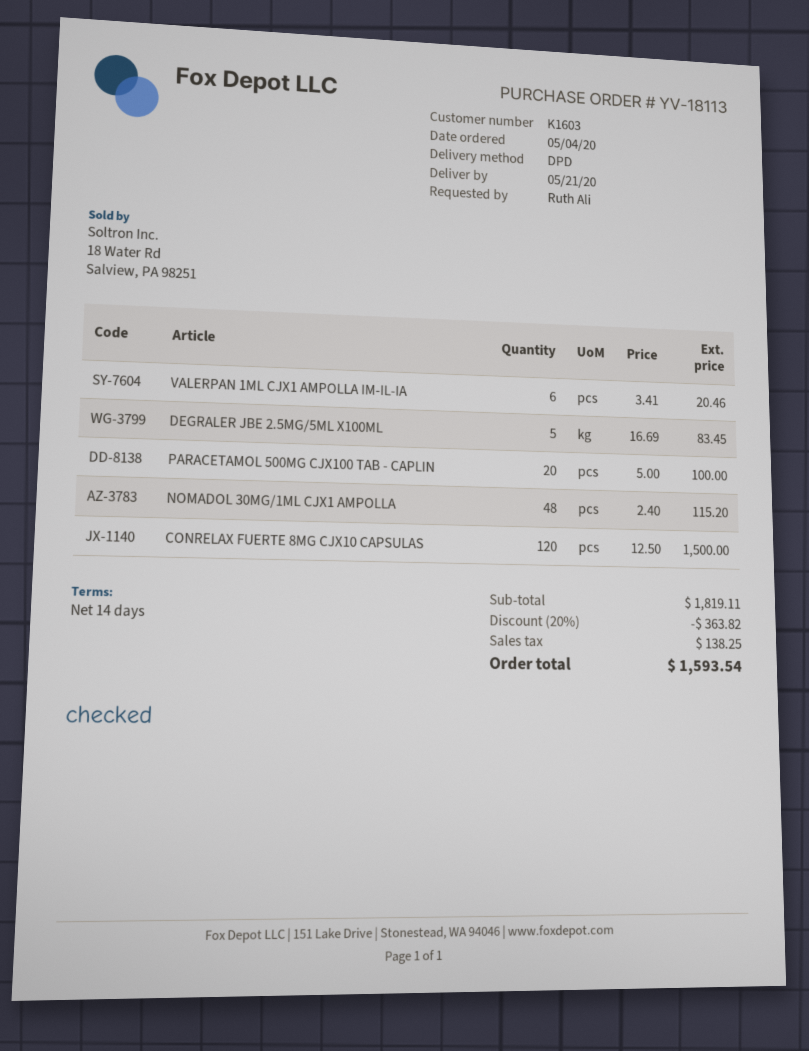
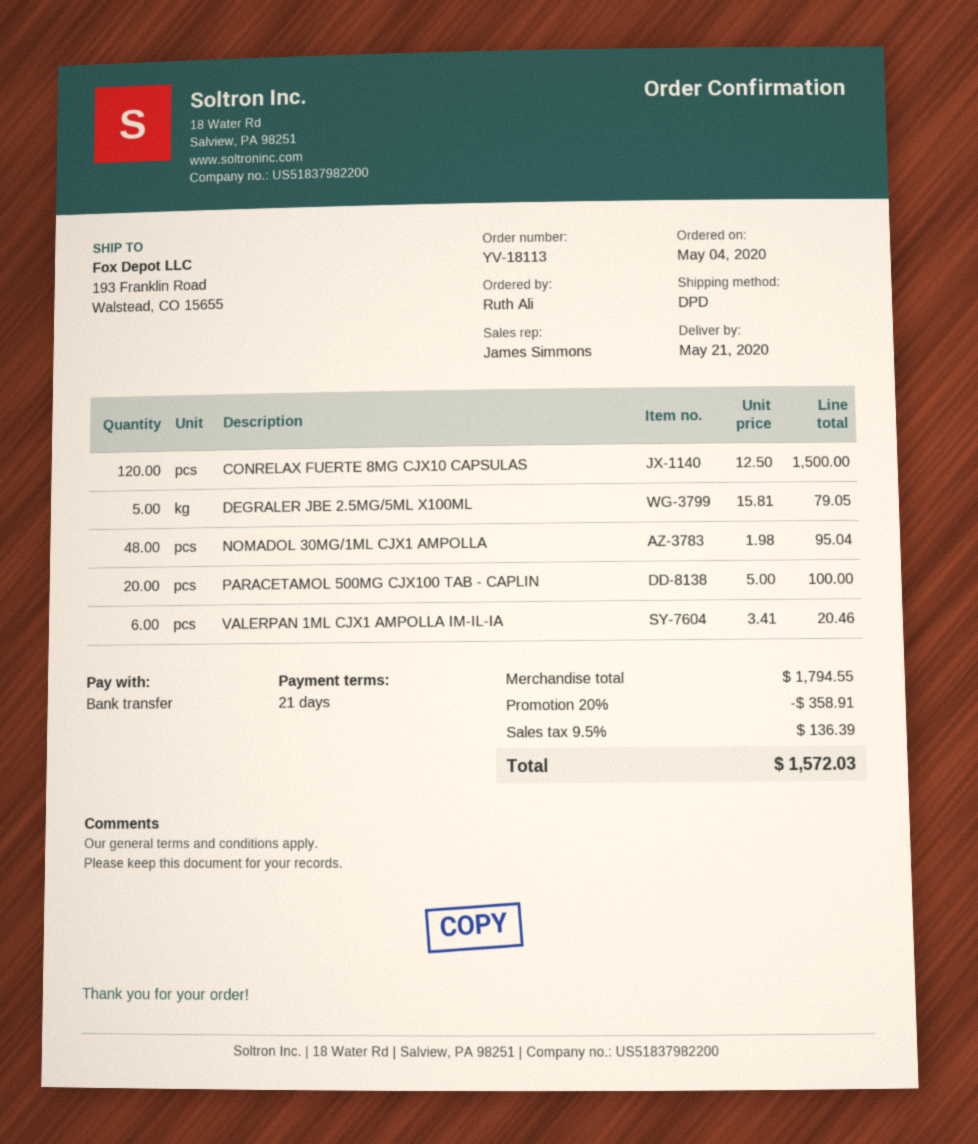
payment terms: 14 days -> 21 days
DEGRALER JBE 2.5MG/5ML X100ML: 5 x 16.69 = 83.45 -> 5 x 15.81 = 79.05
NOMADOL 30MG/1ML CJX1 AMPOLLA: 48 x 2.40 = 115.20 -> 48 x 1.98 = 95.04
subtotal: 1819.11 -> 1794.55
discount: 20% = 363.82 -> 20% = 358.91
tax: 138.25 -> 136.39
total: 1593.54 -> 1572.03

